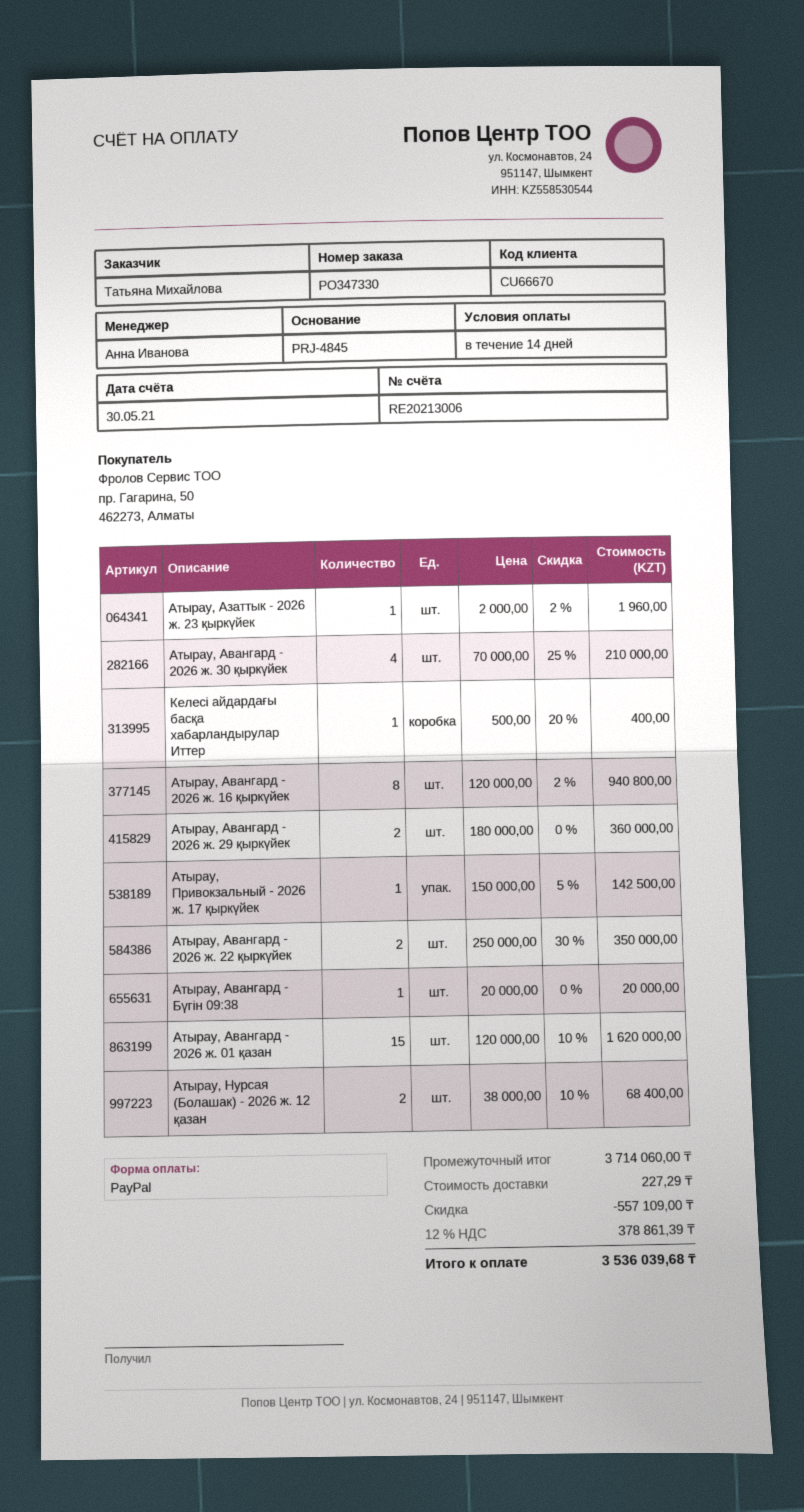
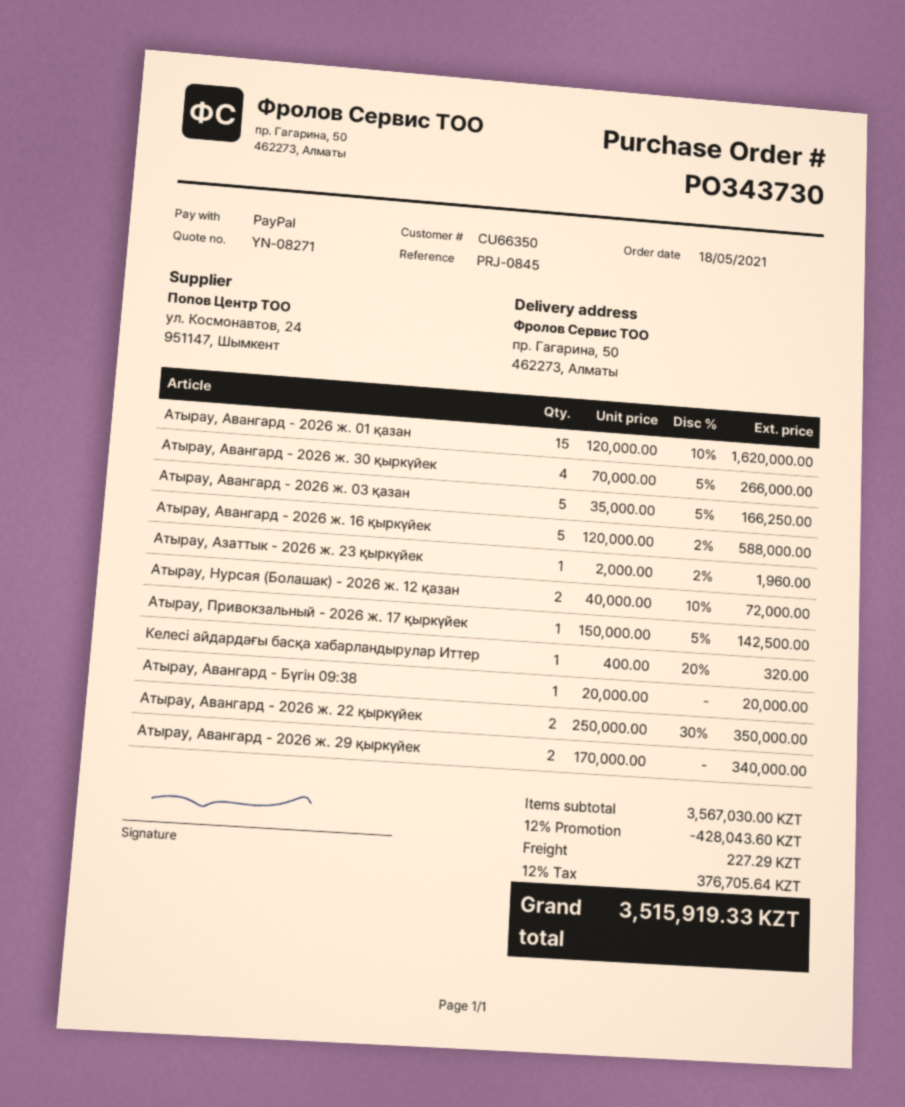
order number: PO347330 -> PO343730
customer number: CU66670 -> CU66350
reference: PRJ-4845 -> PRJ-0845
Атырау, Авангард - 2026 ж. 30 қыркүйек: 4 x 70000.00 - 25% = 210000.00 -> 4 x 70000.00 - 5% = 266000.00
Келесі айдардағы басқа хабарландырулар Иттер: 1 x 500.00 - 20% = 400.00 -> 1 x 400.00 - 20% = 320.00
Атырау, Авангард - 2026 ж. 16 қыркүйек: 8 x 120000.00 - 2% = 940800.00 -> 5 x 120000.00 - 2% = 588000.00
Атырау, Авангард - 2026 ж. 29 қыркүйек: 2 x 180000.00 = 360000.00 -> 2 x 170000.00 = 340000.00
Атырау, Нурсая (Болашак) - 2026 ж. 12 қазан: 2 x 38000.00 - 10% = 68400.00 -> 2 x 40000.00 - 10% = 72000.00
Атырау, Авангард - 2026 ж. 03 қазан: none -> 5 x 35000.00 - 5% = 166250.00
subtotal: 3714060.00 -> 3567030.00
discount: 557109.00 -> 428043.60
tax: 12% = 378861.39 -> 12% = 376705.64
total: 3536039.68 -> 3515919.33

